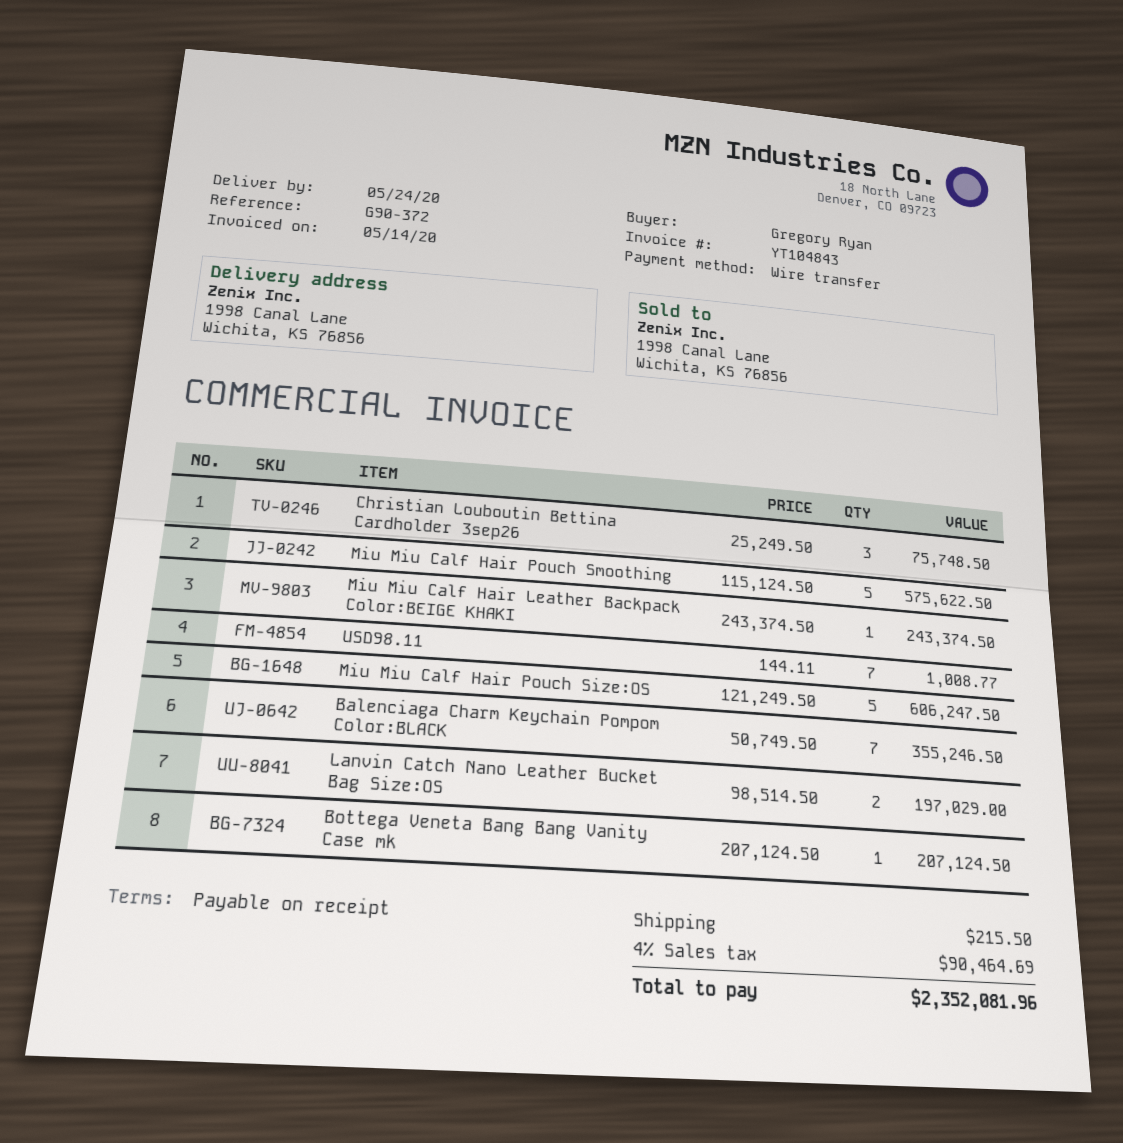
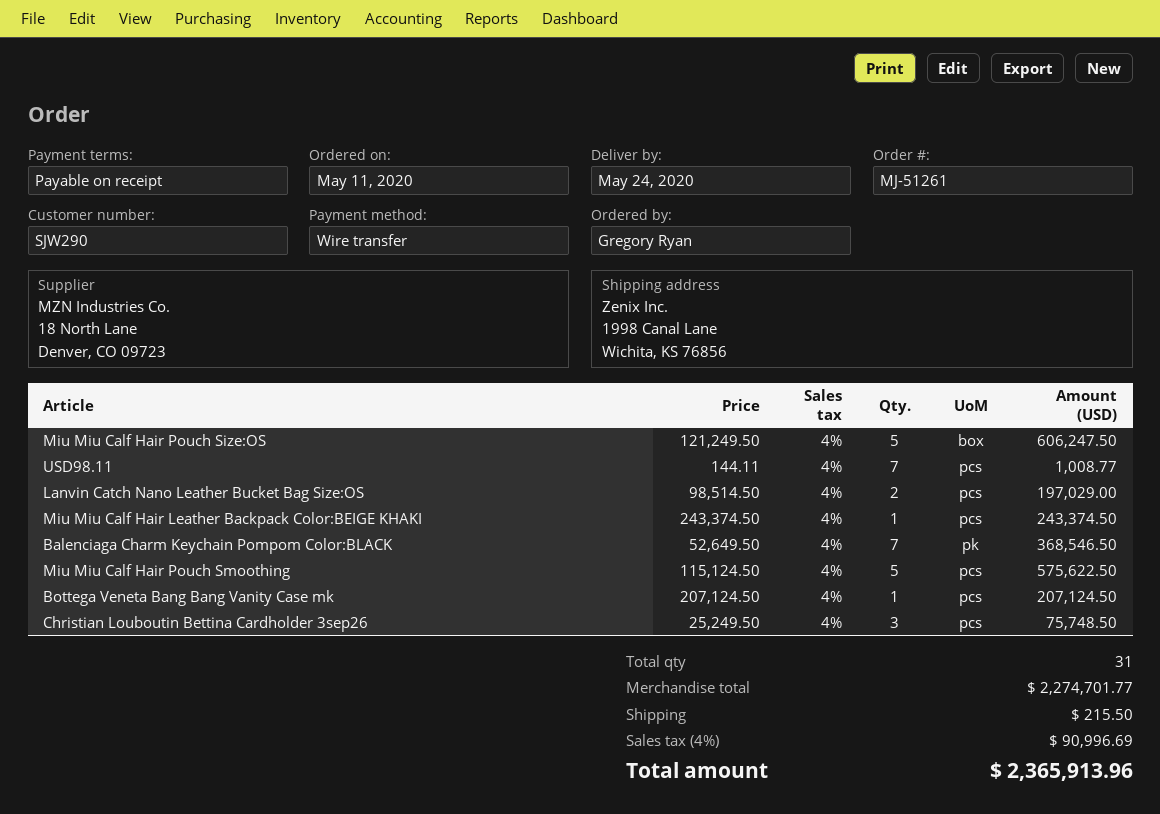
Balenciaga Charm Keychain Pompom Color:BLACK: 7 x 50749.50 = 355246.50 -> 7 x 52649.50 = 368546.50
tax: 4% = 90464.69 -> 4% = 90996.69
total: 2352081.96 -> 2365913.96

